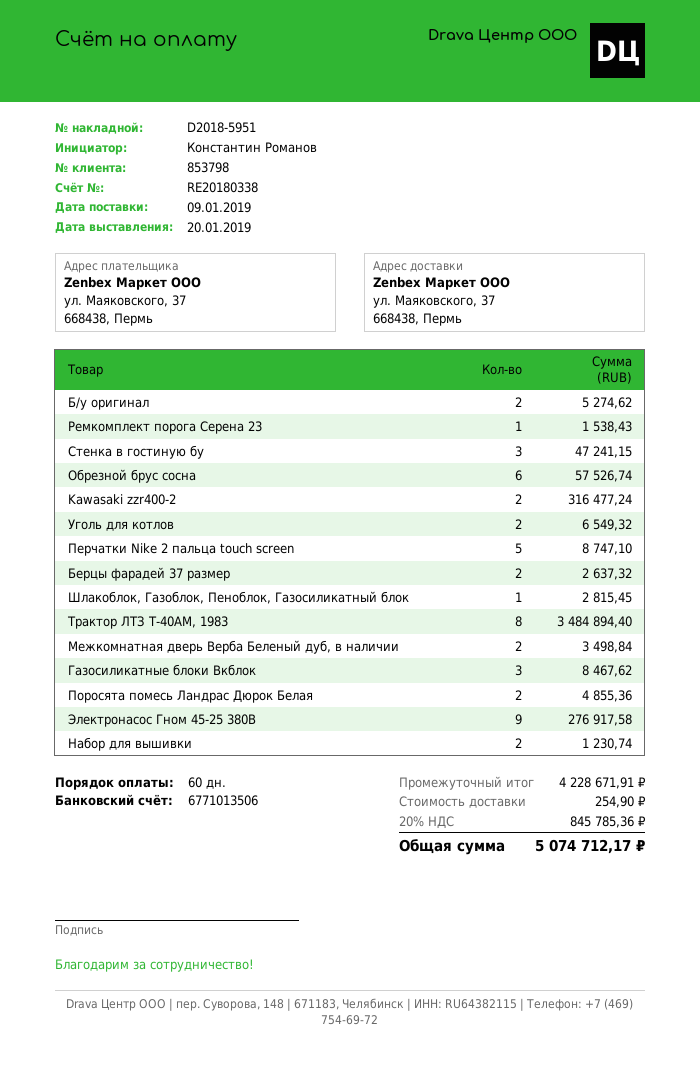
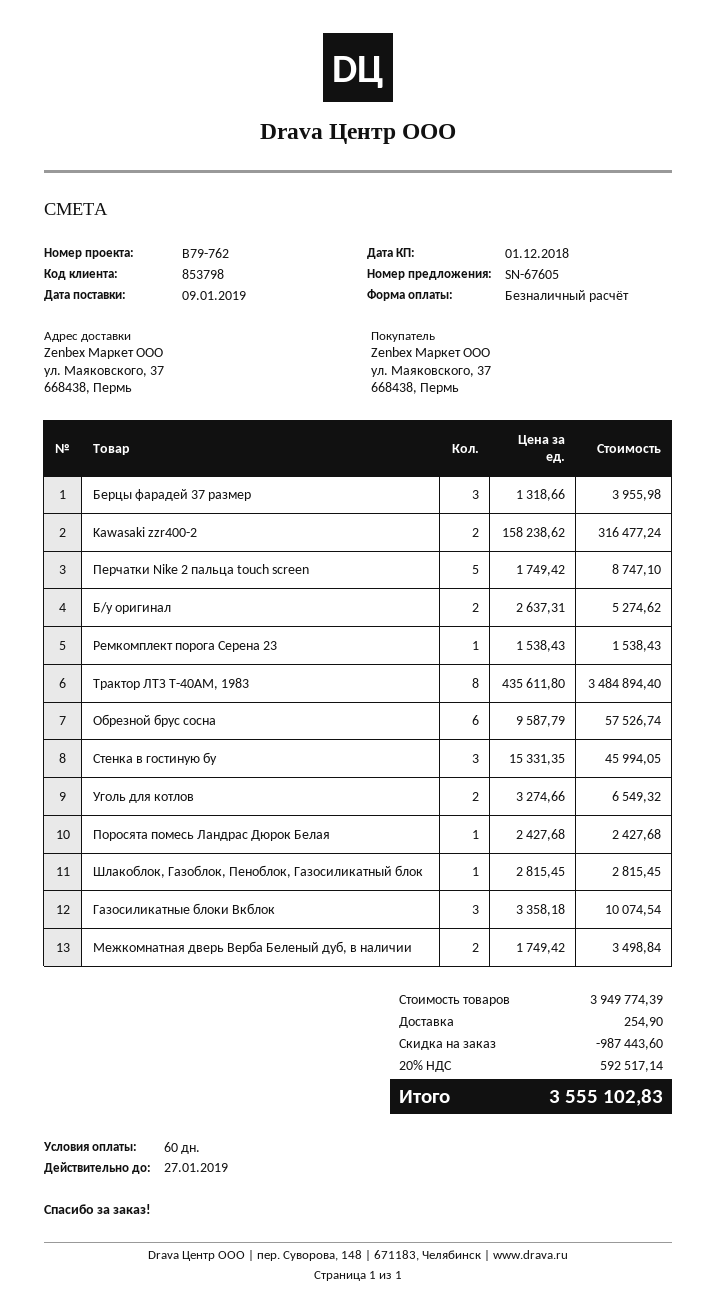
Стенка в гостиную бу: 3 for 47241.15 -> 3 for 45994.05
Берцы фарадей 37 размер: 2 for 2637.32 -> 3 for 3955.98
Газосиликатные блоки Вкблок: 3 for 8467.62 -> 3 for 10074.54
Поросята помесь Ландрас Дюрок Белая: 2 for 4855.36 -> 1 for 2427.68
Электронасос Гном 45-25 380В: 9 for 276917.58 -> none
Набор для вышивки: 2 for 1230.74 -> none
subtotal: 4228671.91 -> 3949774.39
discount: none -> 987443.60
tax: 20% = 845785.36 -> 20% = 592517.14
total: 5074712.17 -> 3555102.83

